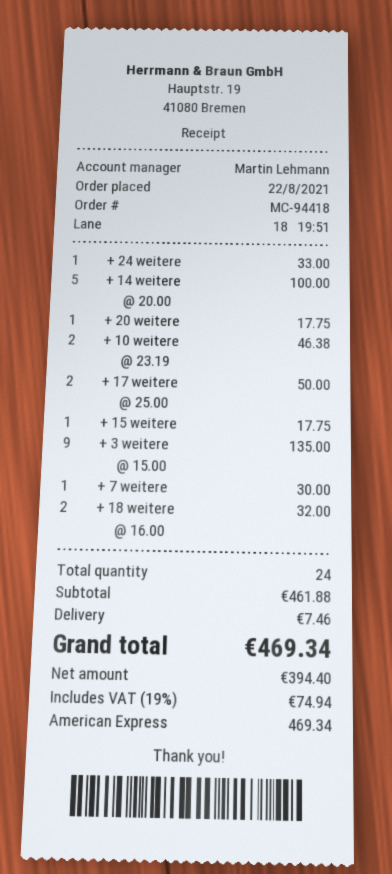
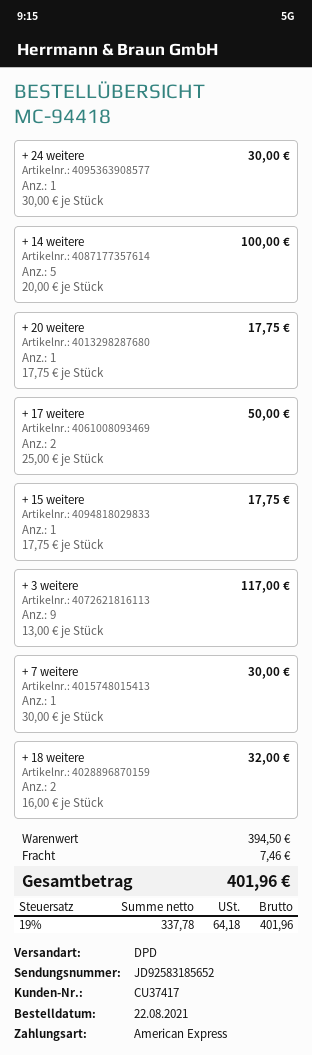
+ 24 weitere: 1 x 33.00 = 33.00 -> 1 x 30.00 = 30.00
+ 10 weitere: 2 x 23.19 = 46.38 -> none
+ 3 weitere: 9 x 15.00 = 135.00 -> 9 x 13.00 = 117.00
subtotal: 461.88 -> 394.50
net: 394.40 -> 337.78
tax: 19% = 74.94 -> 19% = 64.18
total: 469.34 -> 401.96

